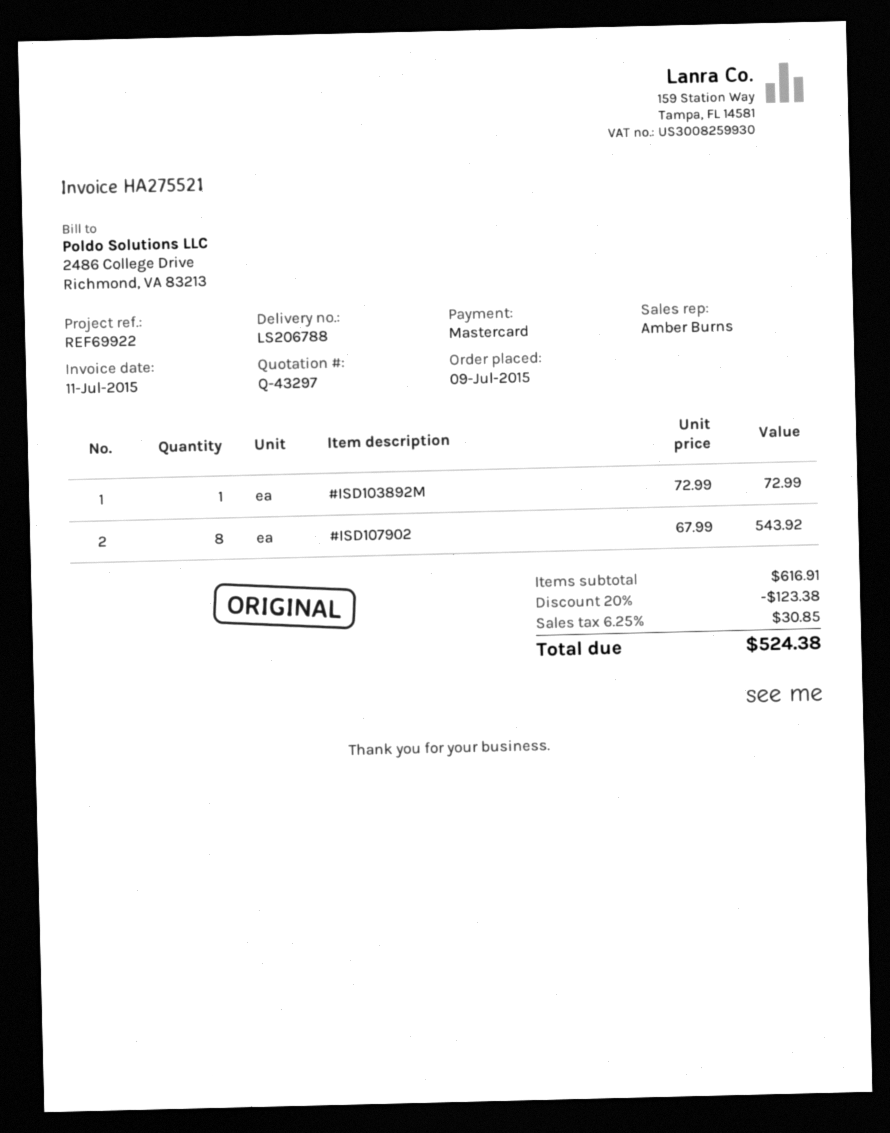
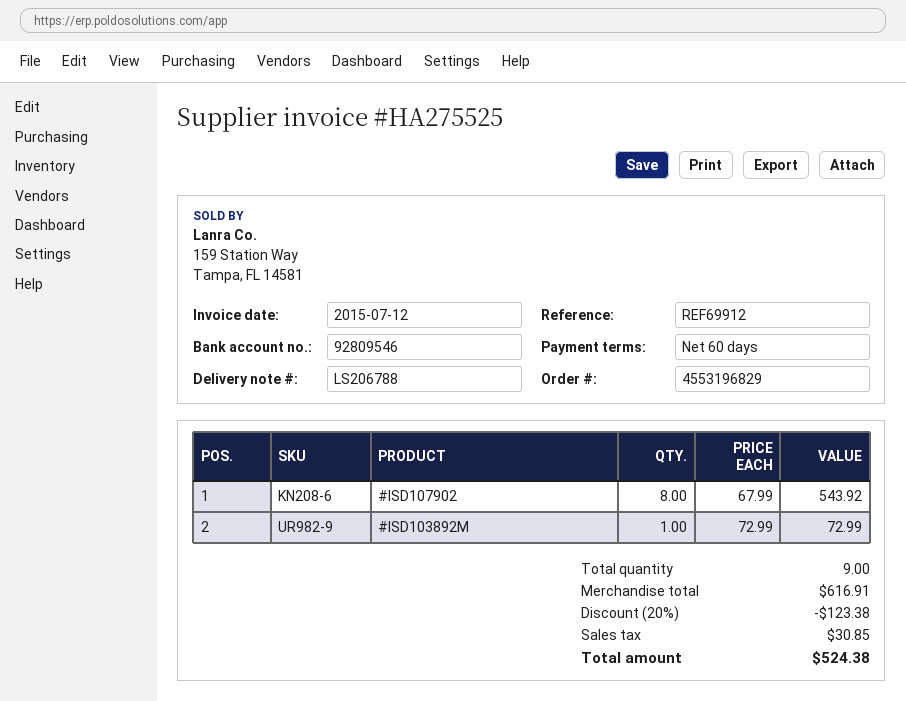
invoice number: HA275521 -> HA275525
invoice date: 2015-07-11 -> 2015-07-12
reference: REF69922 -> REF69912

